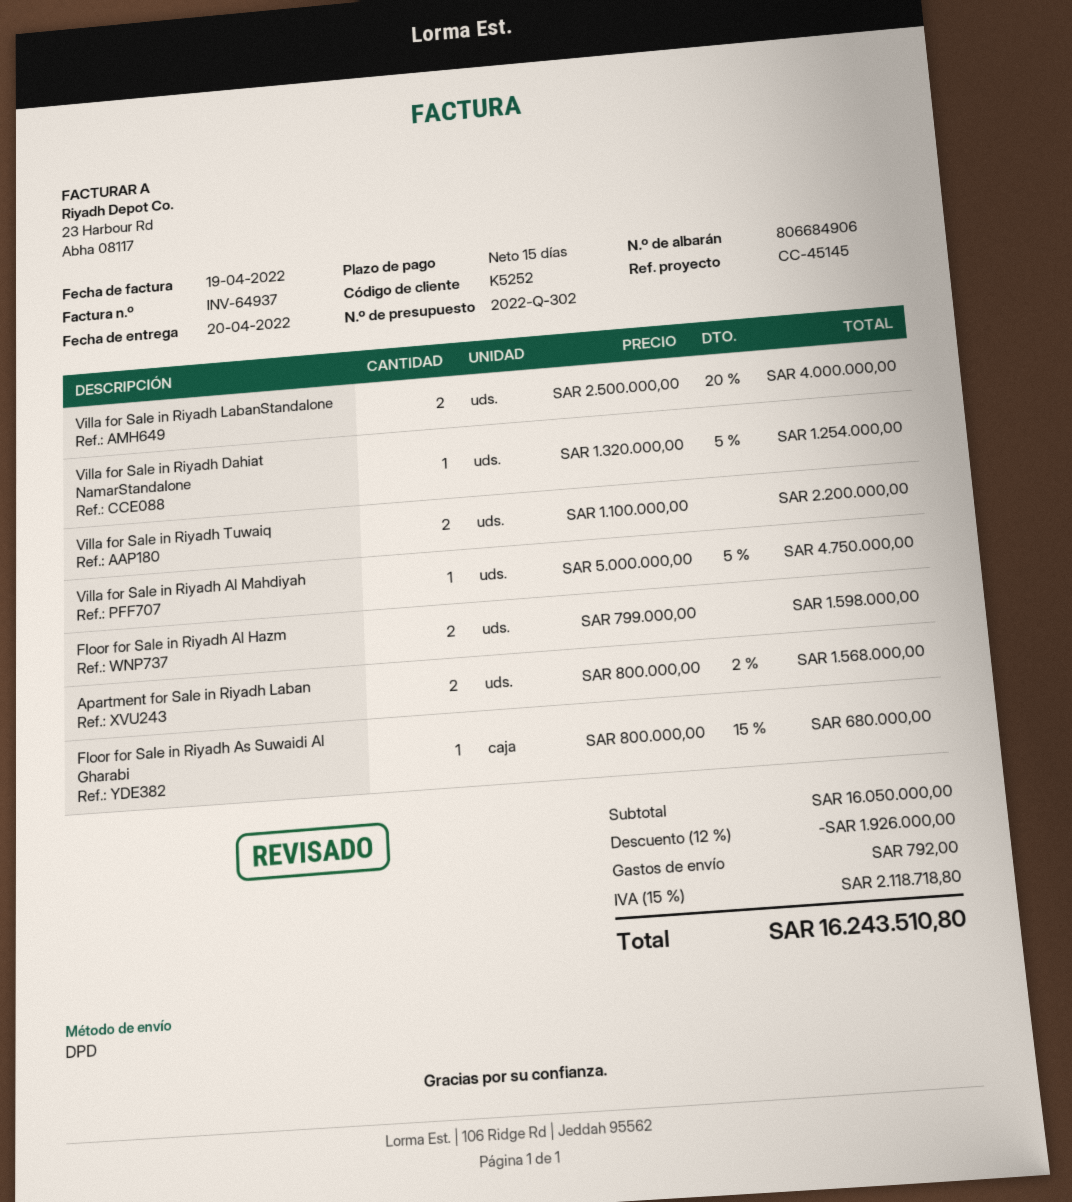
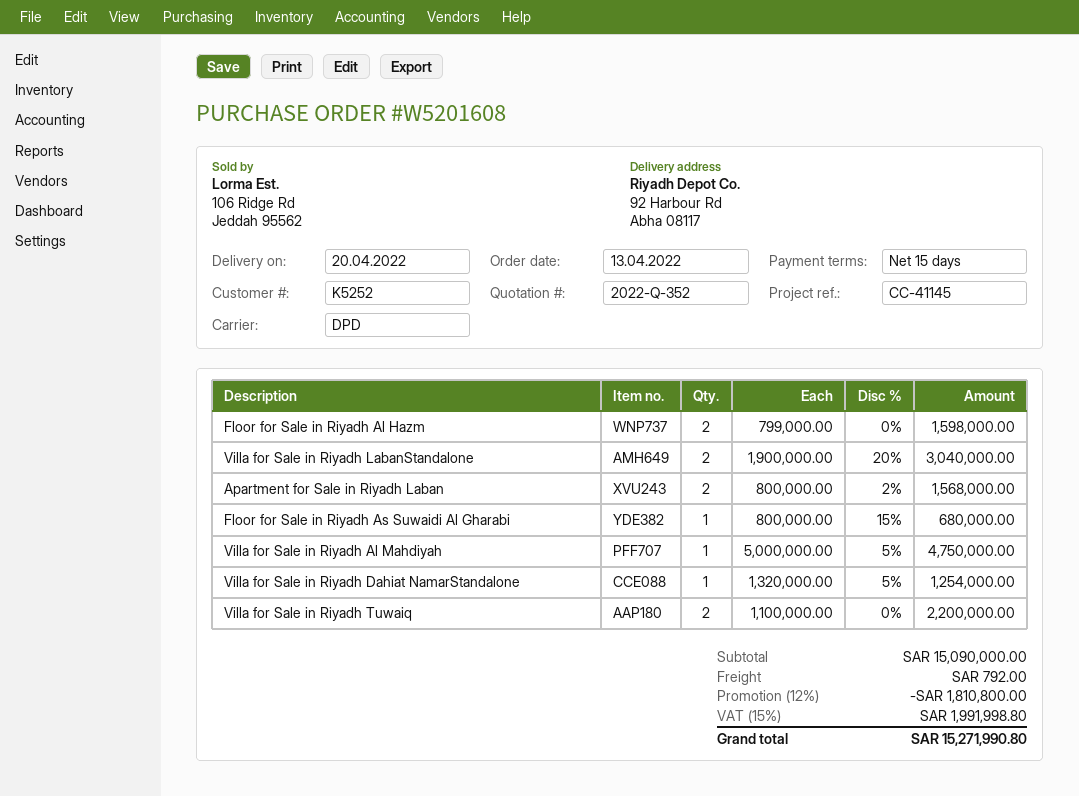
quote number: 2022-Q-302 -> 2022-Q-352
reference: CC-45145 -> CC-41145
Villa for Sale in Riyadh LabanStandalone: 2 x 2500000.00 - 20% = 4000000.00 -> 2 x 1900000.00 - 20% = 3040000.00
subtotal: 16050000.00 -> 15090000.00
discount: 12% = 1926000.00 -> 12% = 1810800.00
tax: 15% = 2118718.80 -> 15% = 1991998.80
total: 16243510.80 -> 15271990.80

